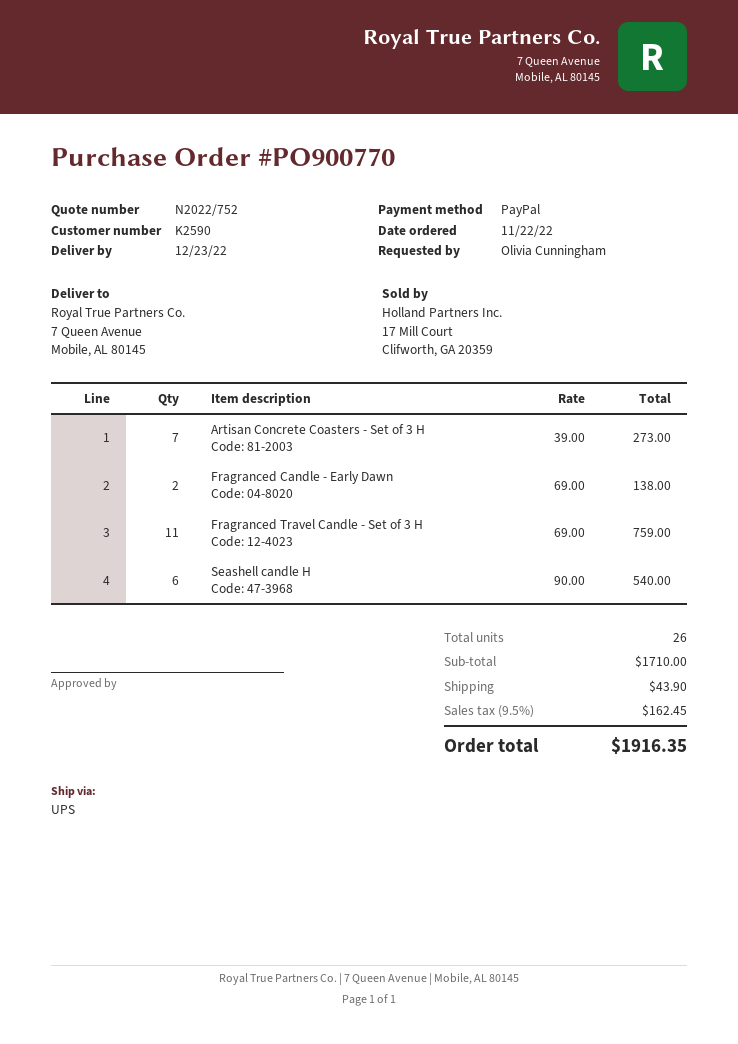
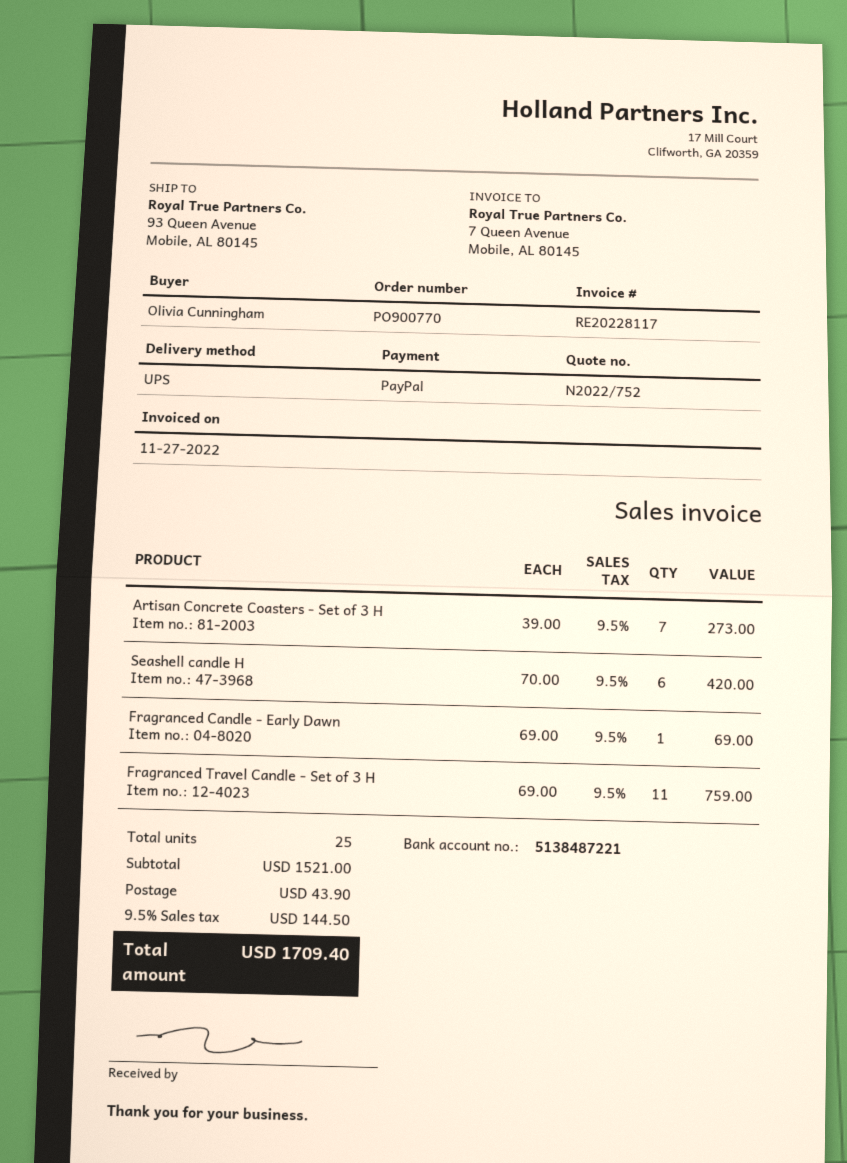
ship to: 7 Queen Avenue, Mobile, AL 80145 -> 93 Queen Avenue, Mobile, AL 80145
Fragranced Candle - Early Dawn: 2 x 69.00 = 138.00 -> 1 x 69.00 = 69.00
Seashell candle H: 6 x 90.00 = 540.00 -> 6 x 70.00 = 420.00
total quantity: 26 -> 25
subtotal: 1710.00 -> 1521.00
tax: 9.5% = 162.45 -> 9.5% = 144.50
total: 1916.35 -> 1709.40

